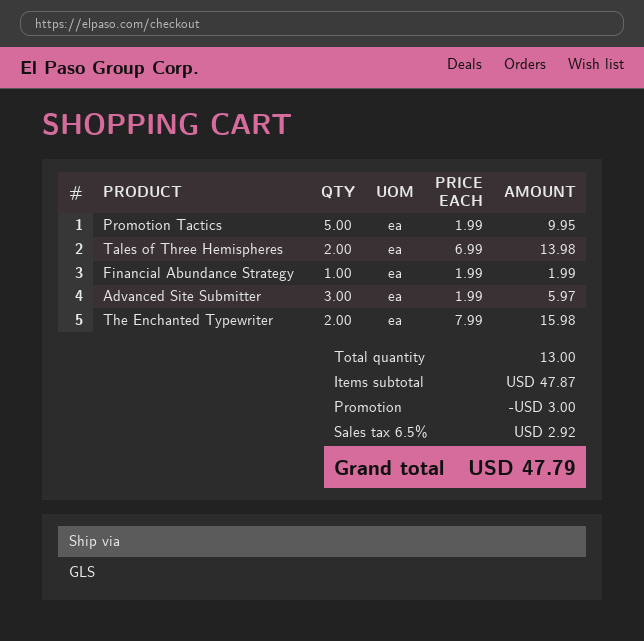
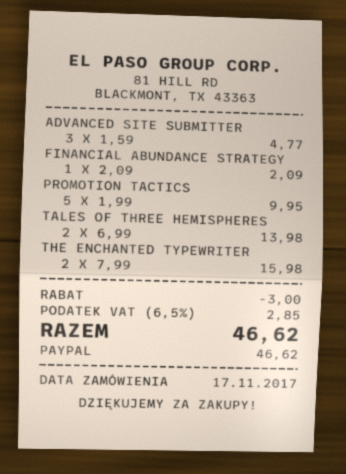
Financial Abundance Strategy: 1 x 1.99 = 1.99 -> 1 x 2.09 = 2.09
Advanced Site Submitter: 3 x 1.99 = 5.97 -> 3 x 1.59 = 4.77
tax: 6.5% = 2.92 -> 6.5% = 2.85
total: 47.79 -> 46.62

